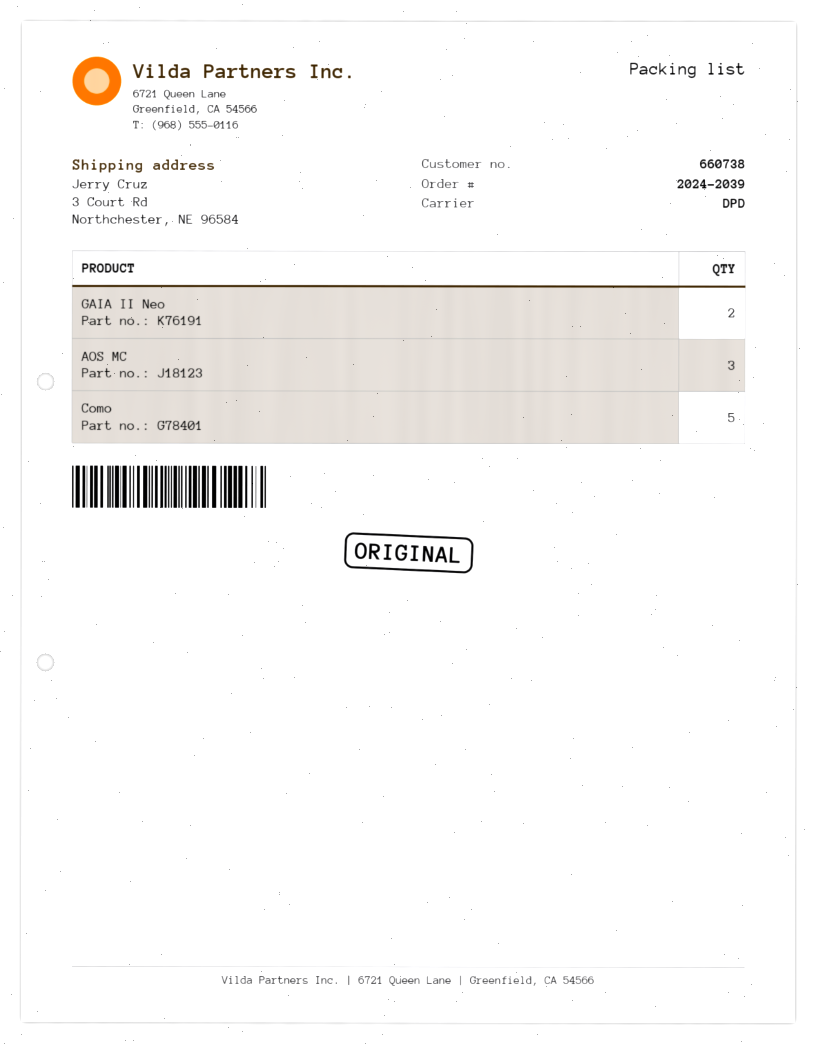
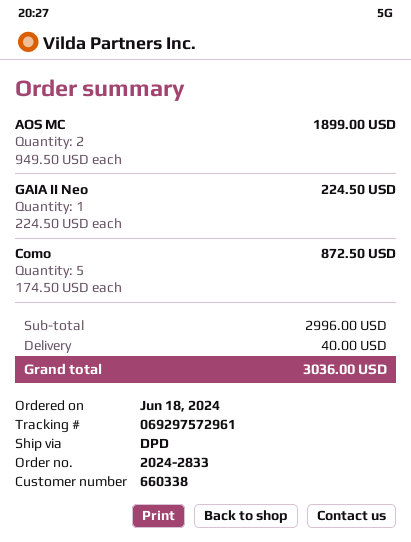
order number: 2024-2039 -> 2024-2833
customer number: 660738 -> 660338
GAIA II Neo: 2 -> 1
AOS MC: 3 -> 2

